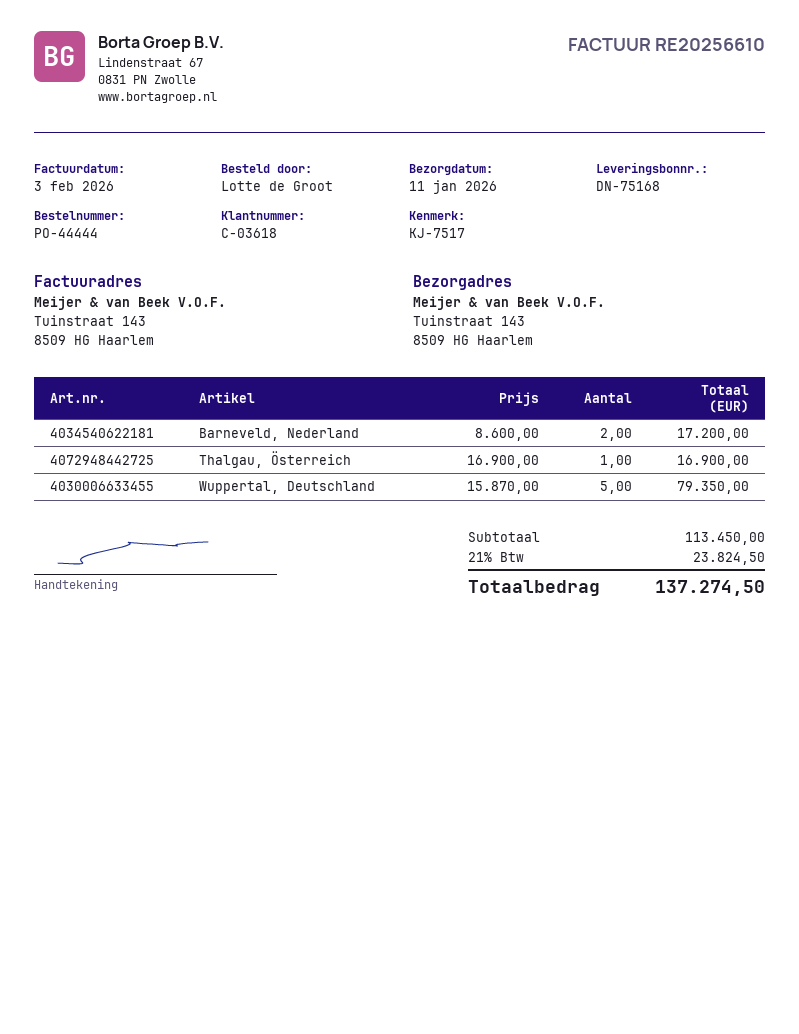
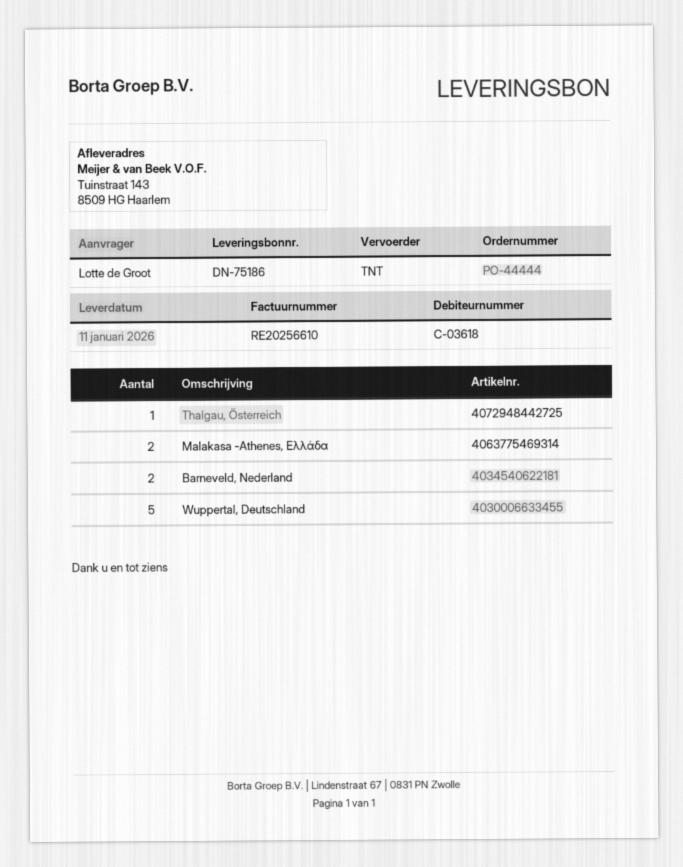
delivery note number: DN-75168 -> DN-75186
Malakasa -Athenes, Ελλάδα: none -> 2

